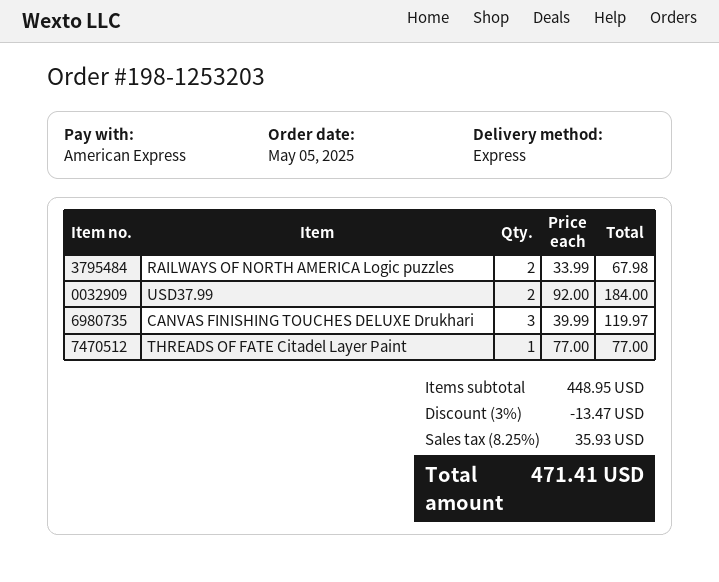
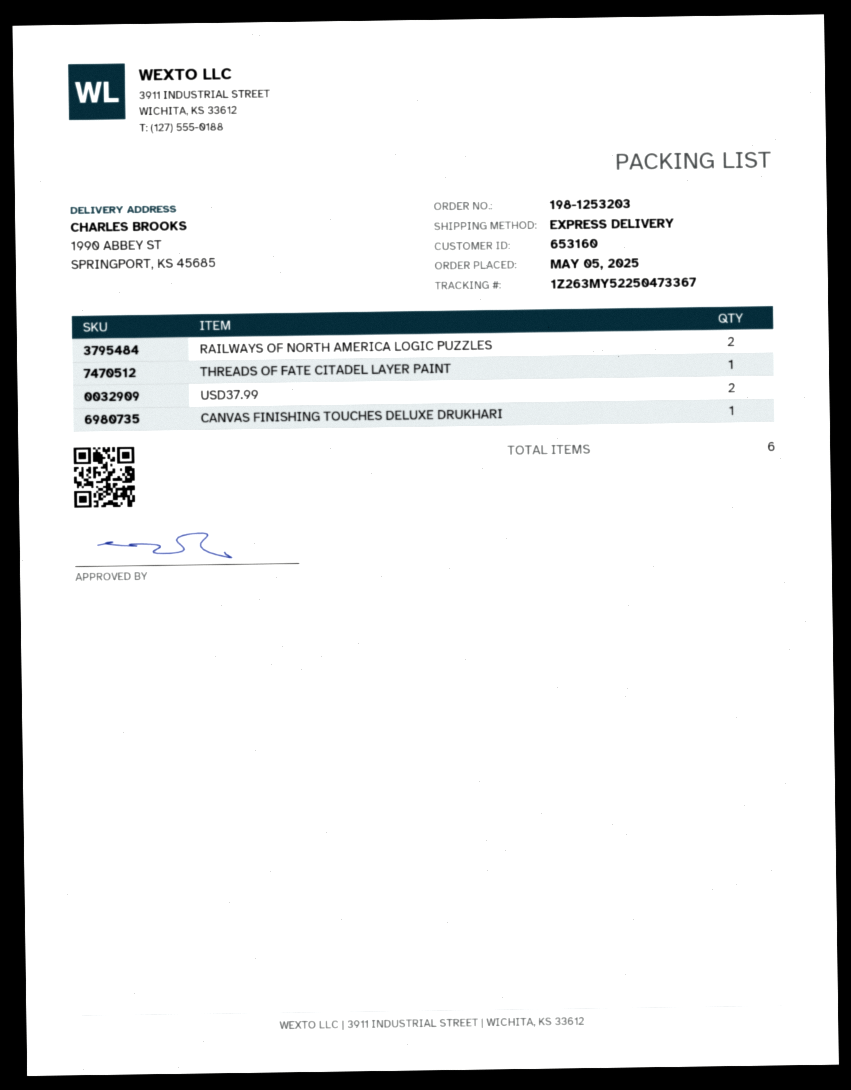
CANVAS FINISHING TOUCHES DELUXE Drukhari: 3 -> 1

